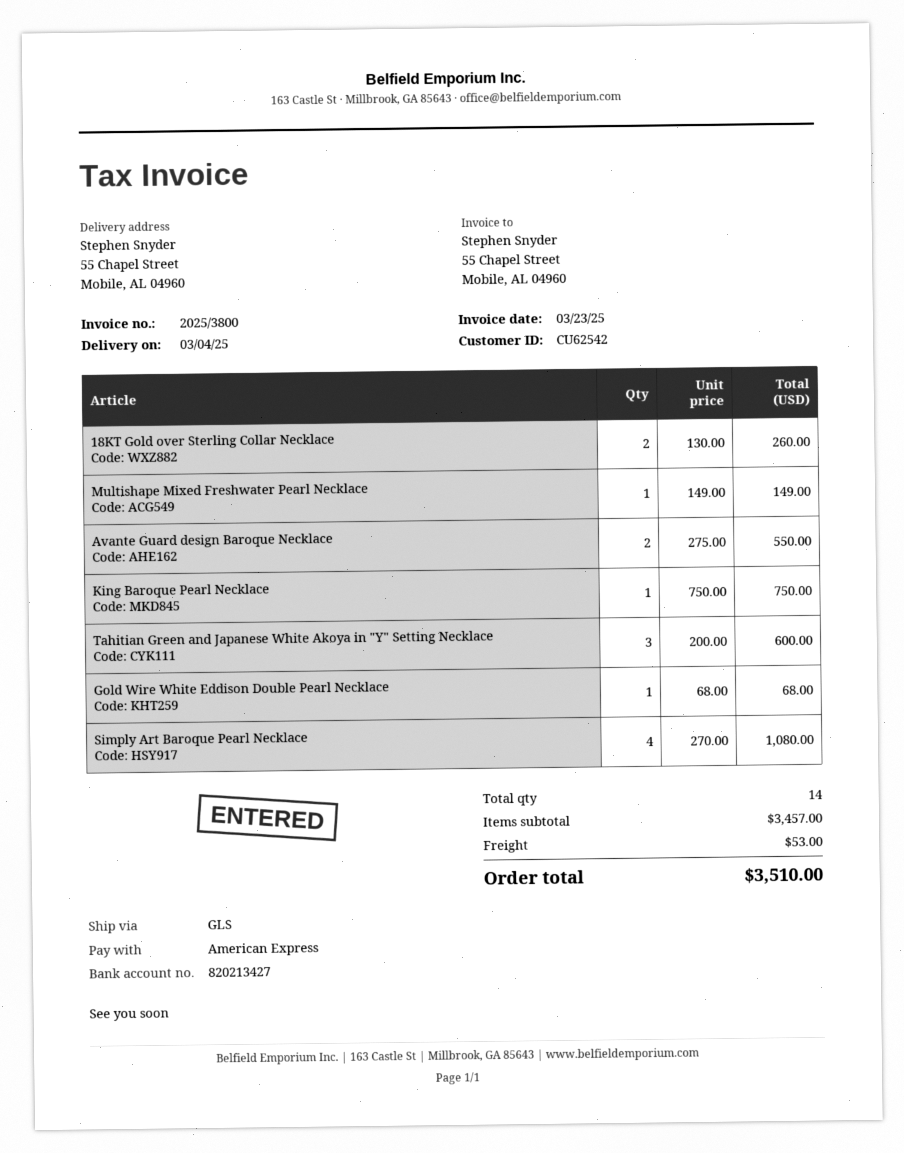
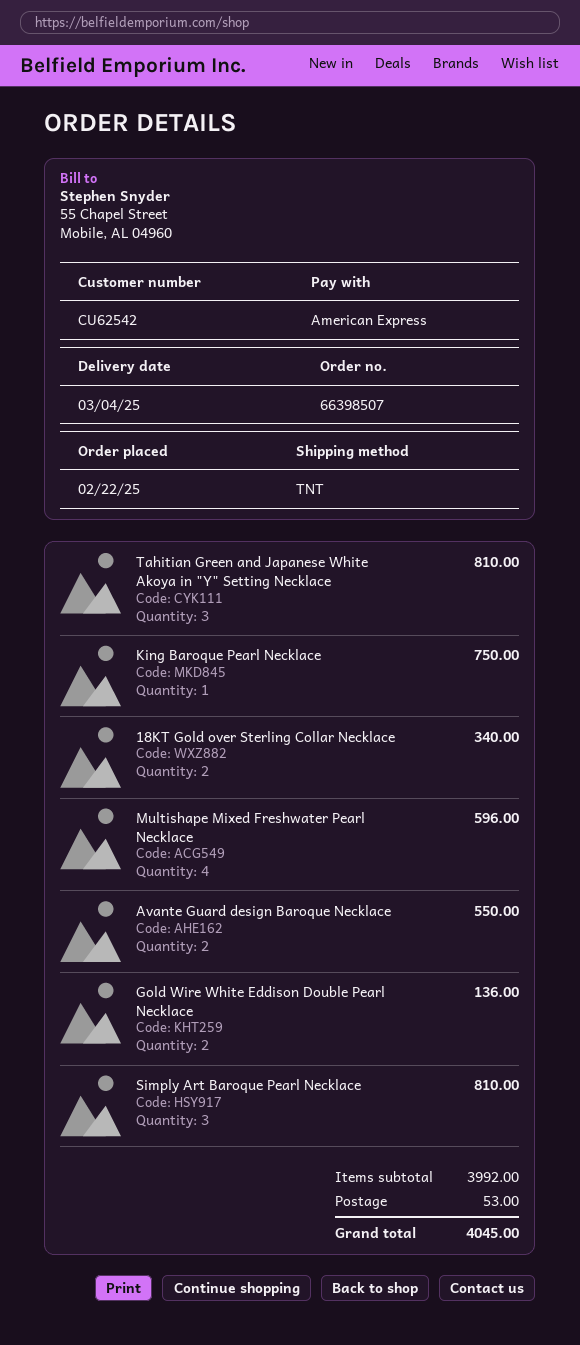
shipping method: GLS -> TNT
18KT Gold over Sterling Collar Necklace: 2 for 260.00 -> 2 for 340.00
Multishape Mixed Freshwater Pearl Necklace: 1 for 149.00 -> 4 for 596.00
Tahitian Green and Japanese White Akoya in "Y" Setting Necklace: 3 for 600.00 -> 3 for 810.00
Gold Wire White Eddison Double Pearl Necklace: 1 for 68.00 -> 2 for 136.00
Simply Art Baroque Pearl Necklace: 4 for 1080.00 -> 3 for 810.00
subtotal: 3457.00 -> 3992.00
total: 3510.00 -> 4045.00

